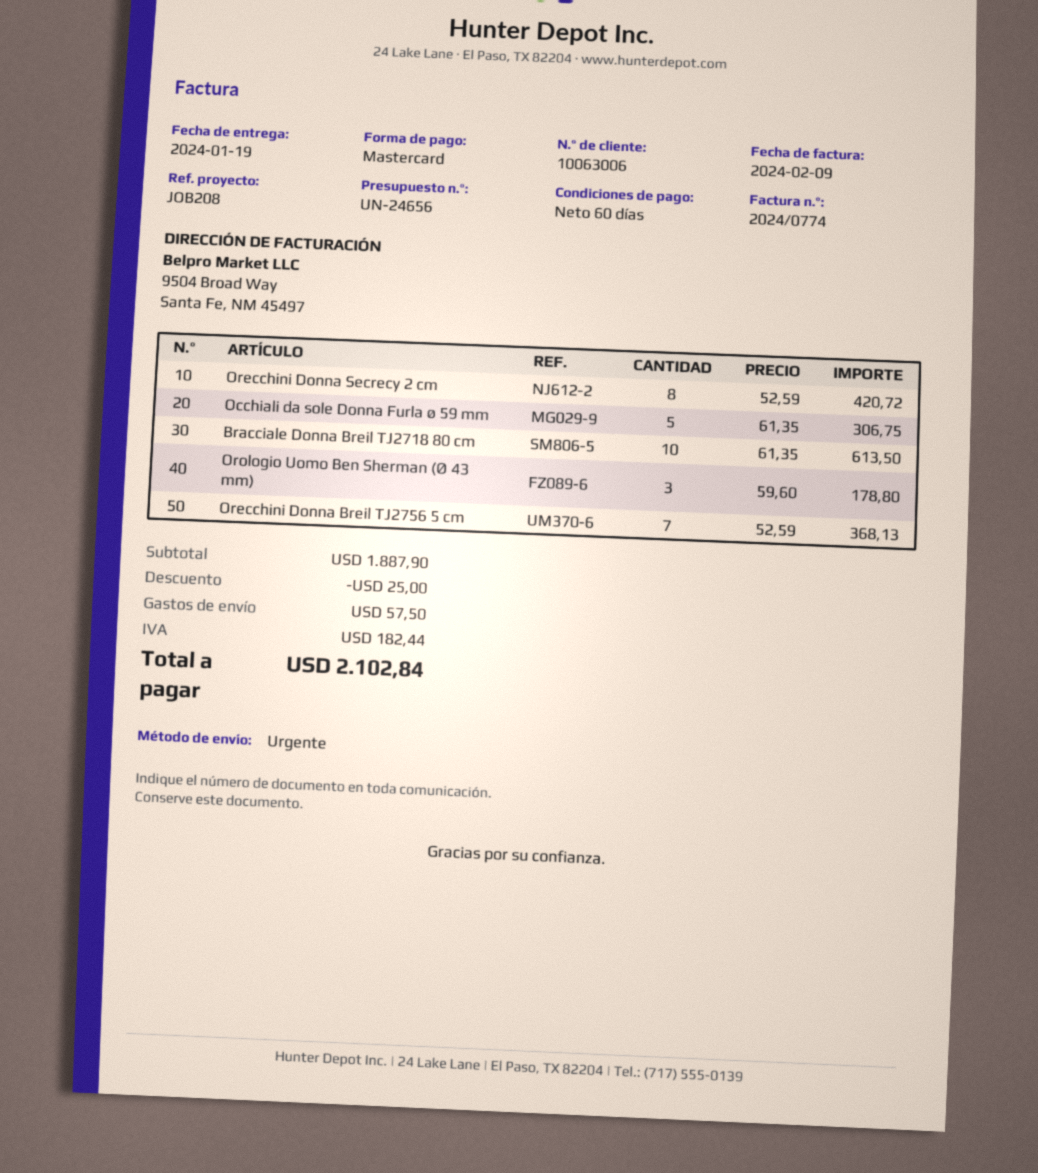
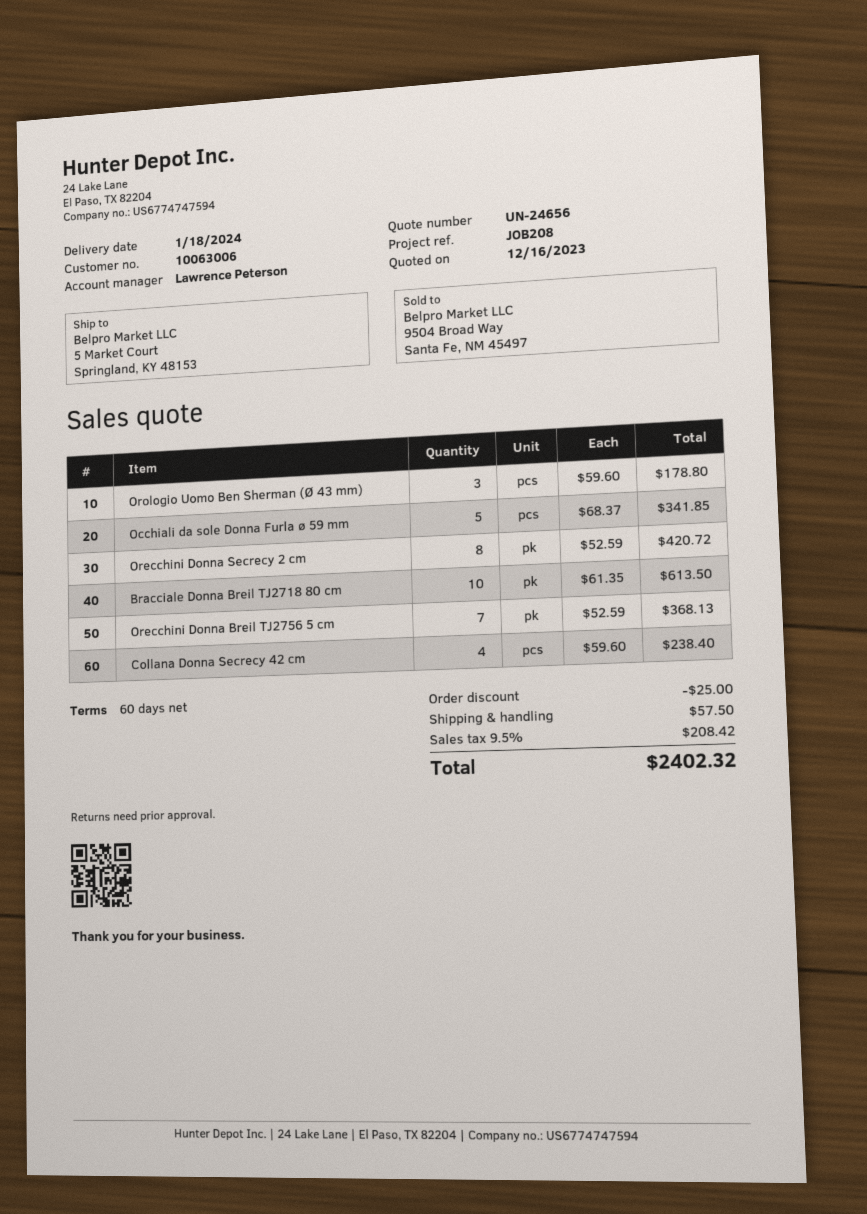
delivery date: 2024-01-19 -> 2024-01-18
Occhiali da sole Donna Furla ø 59 mm: 5 x 61.35 = 306.75 -> 5 x 68.37 = 341.85
Collana Donna Secrecy 42 cm: none -> 4 x 59.60 = 238.40
tax: 182.44 -> 208.42
total: 2102.84 -> 2402.32

